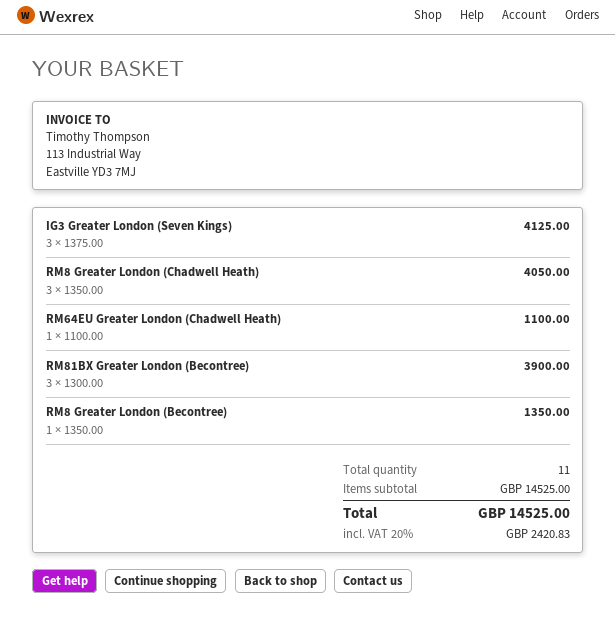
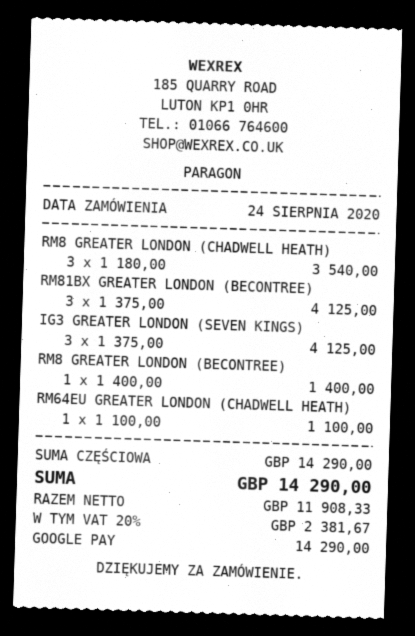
RM8 Greater London (Chadwell Heath): 3 x 1350.00 = 4050.00 -> 3 x 1180.00 = 3540.00
RM81BX Greater London (Becontree): 3 x 1300.00 = 3900.00 -> 3 x 1375.00 = 4125.00
RM8 Greater London (Becontree): 1 x 1350.00 = 1350.00 -> 1 x 1400.00 = 1400.00
subtotal: 14525.00 -> 14290.00
tax: 20% = 2420.83 -> 20% = 2381.67
total: 14525.00 -> 14290.00

